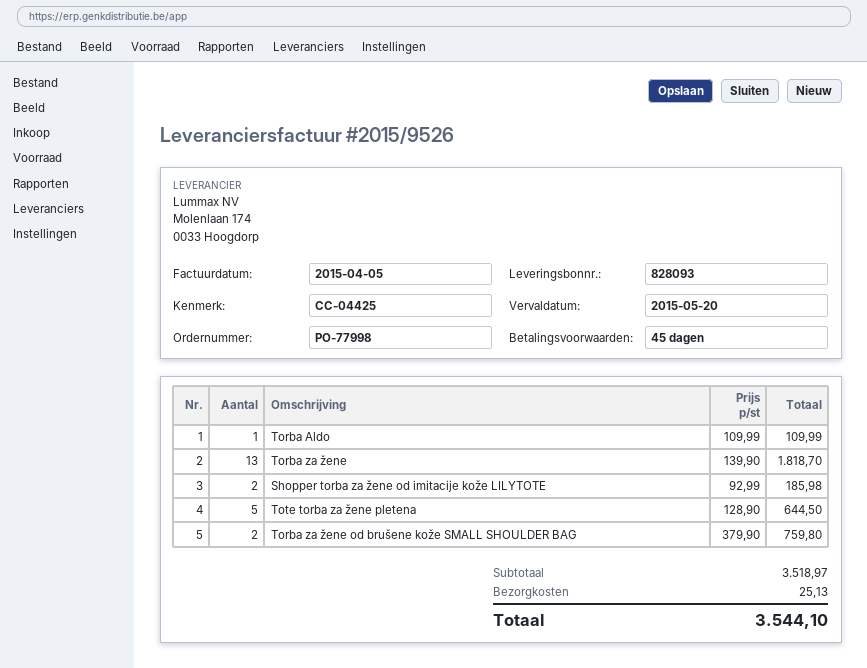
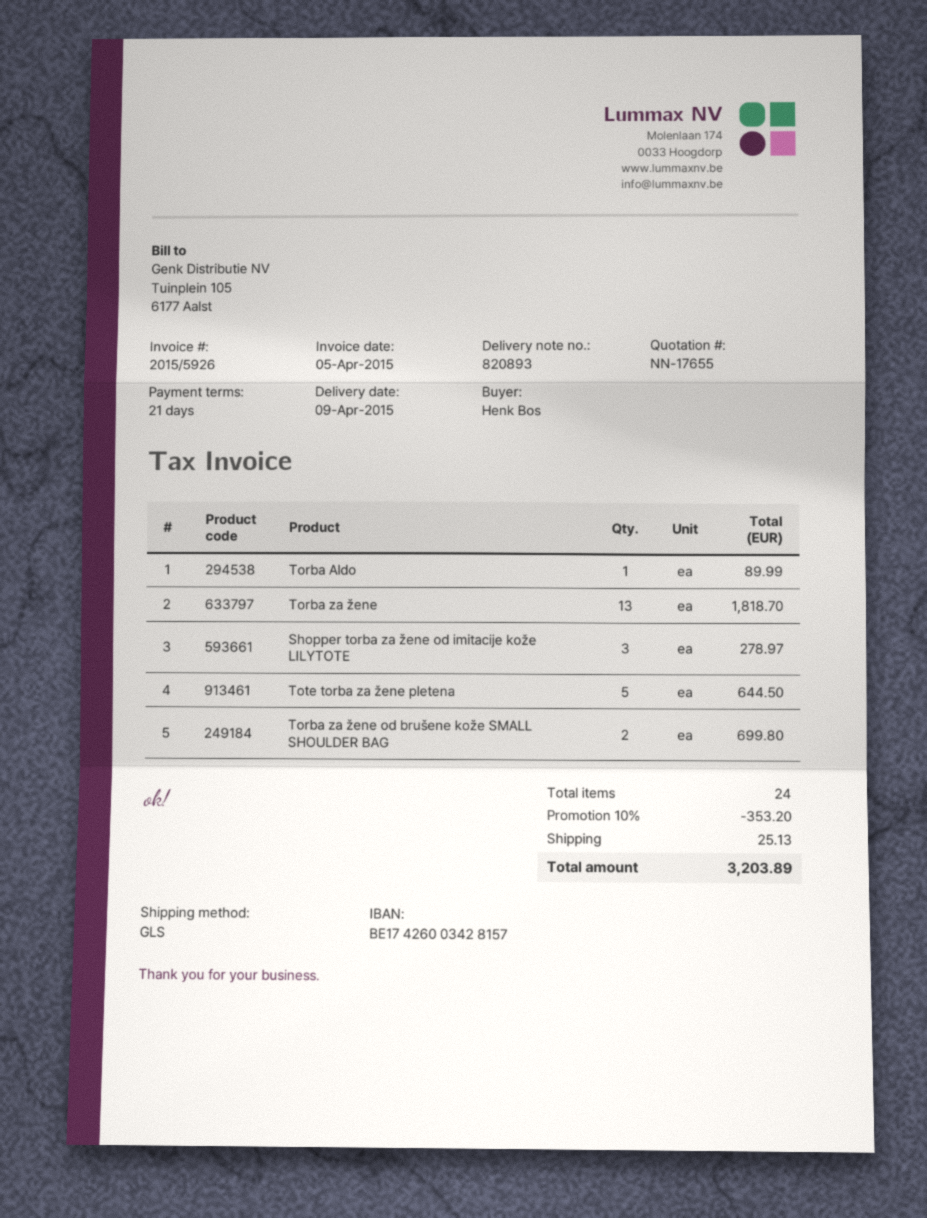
delivery note number: 828093 -> 820893
invoice number: 2015/9526 -> 2015/5926
payment terms: 45 days -> 21 days
Torba Aldo: 1 for 109.99 -> 1 for 89.99
Shopper torba za žene od imitacije kože LILYTOTE: 2 for 185.98 -> 3 for 278.97
Torba za žene od brušene kože SMALL SHOULDER BAG: 2 for 759.80 -> 2 for 699.80
discount: none -> 10% = 353.20
total: 3544.10 -> 3203.89

